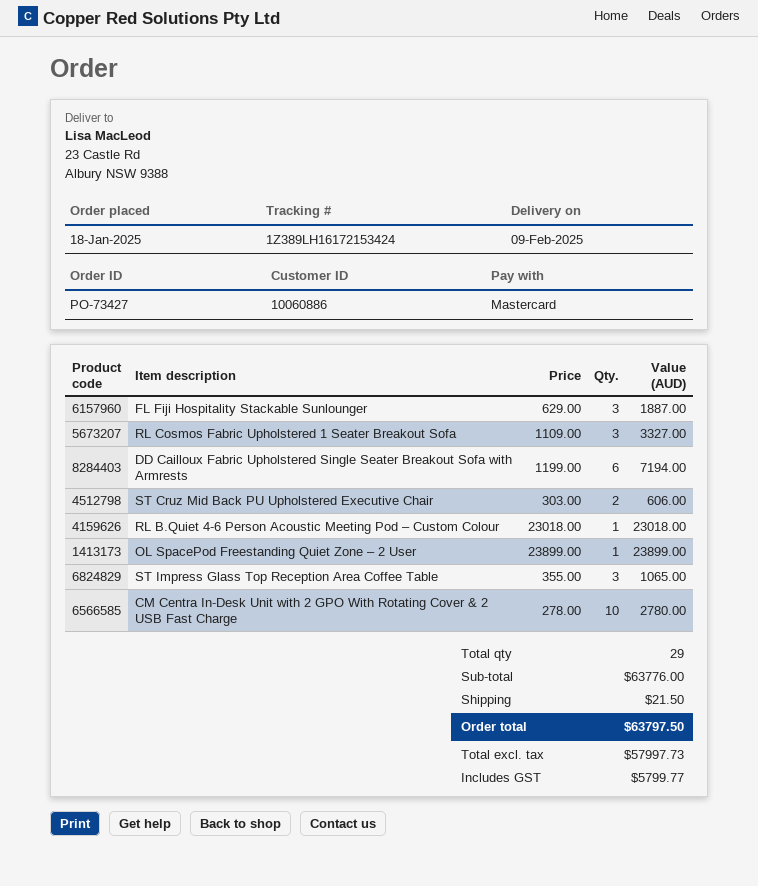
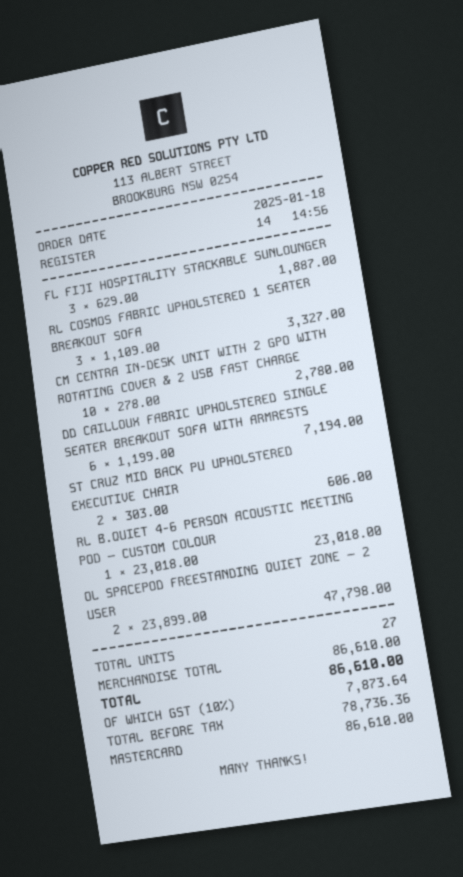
OL SpacePod Freestanding Quiet Zone – 2 User: 1 x 23899.00 = 23899.00 -> 2 x 23899.00 = 47798.00
ST Impress Glass Top Reception Area Coffee Table: 3 x 355.00 = 1065.00 -> none
total quantity: 29 -> 27
subtotal: 63776.00 -> 86610.00
shipping: 21.50 -> none
net: 57997.73 -> 78736.36
tax: 5799.77 -> 7873.64
total: 63797.50 -> 86610.00

